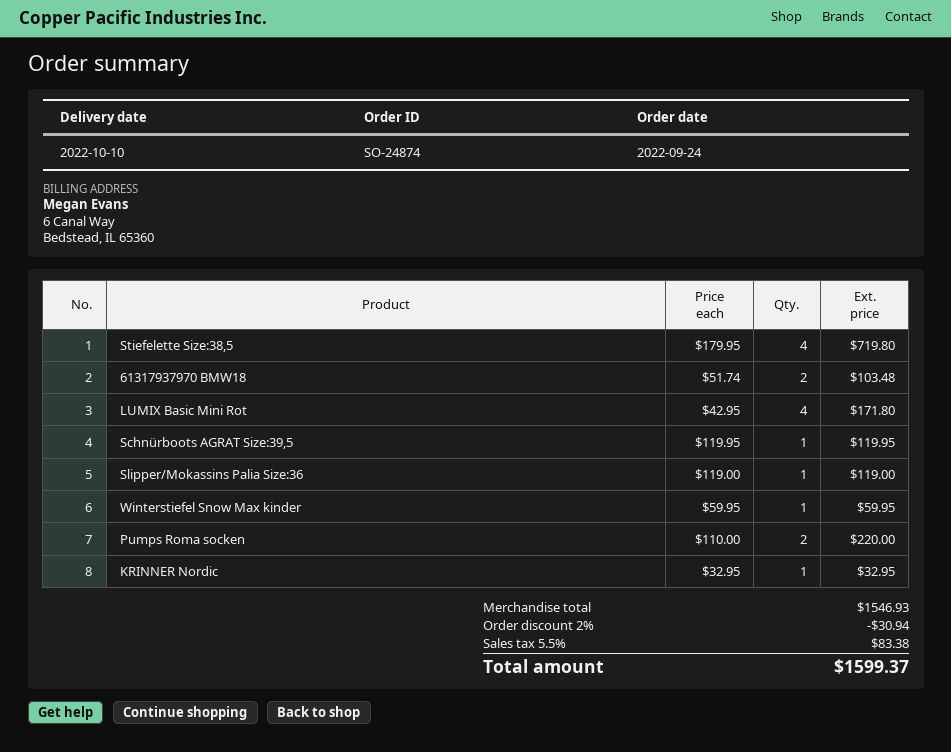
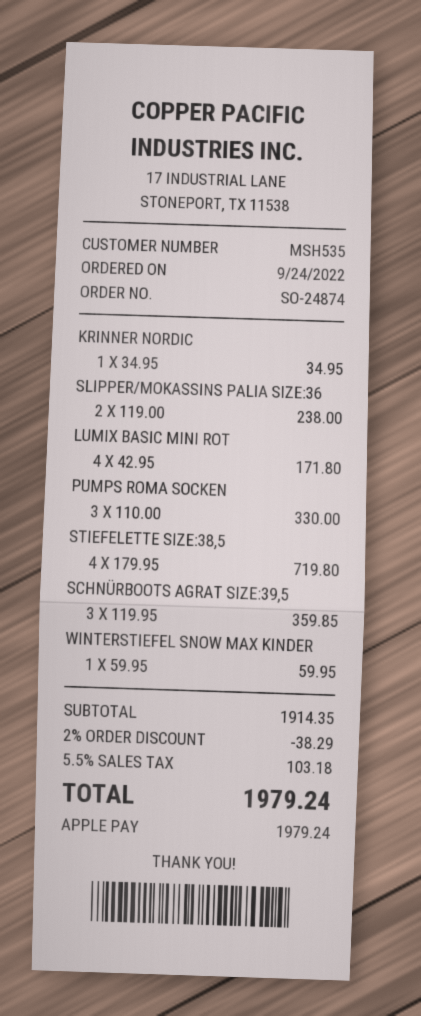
61317937970 BMW18: 2 x 51.74 = 103.48 -> none
Schnürboots AGRAT Size:39,5: 1 x 119.95 = 119.95 -> 3 x 119.95 = 359.85
Slipper/Mokassins Palia Size:36: 1 x 119.00 = 119.00 -> 2 x 119.00 = 238.00
Pumps Roma socken: 2 x 110.00 = 220.00 -> 3 x 110.00 = 330.00
KRINNER Nordic: 1 x 32.95 = 32.95 -> 1 x 34.95 = 34.95
subtotal: 1546.93 -> 1914.35
discount: 2% = 30.94 -> 2% = 38.29
tax: 5.5% = 83.38 -> 5.5% = 103.18
total: 1599.37 -> 1979.24

